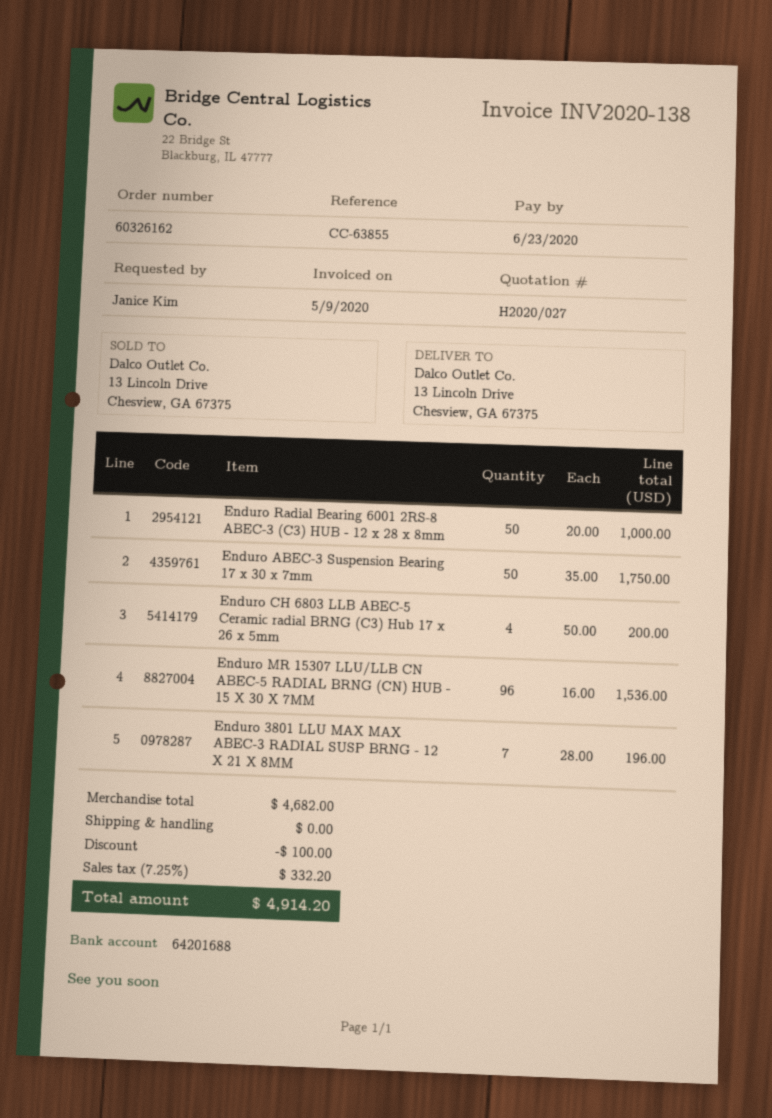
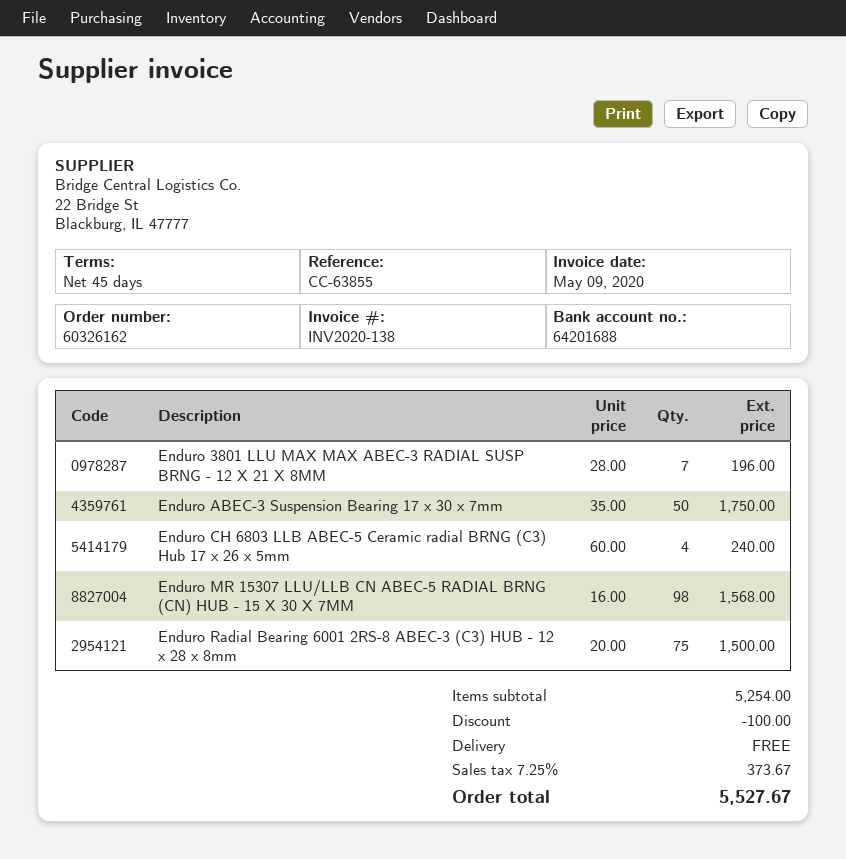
Enduro Radial Bearing 6001 2RS-8 ABEC-3 (C3) HUB - 12 x 28 x 8mm: 50 x 20.00 = 1000.00 -> 75 x 20.00 = 1500.00
Enduro CH 6803 LLB ABEC-5 Ceramic radial BRNG (C3) Hub 17 x 26 x 5mm: 4 x 50.00 = 200.00 -> 4 x 60.00 = 240.00
Enduro MR 15307 LLU/LLB CN ABEC-5 RADIAL BRNG (CN) HUB - 15 X 30 X 7MM: 96 x 16.00 = 1536.00 -> 98 x 16.00 = 1568.00
subtotal: 4682.00 -> 5254.00
tax: 7.25% = 332.20 -> 7.25% = 373.67
total: 4914.20 -> 5527.67

